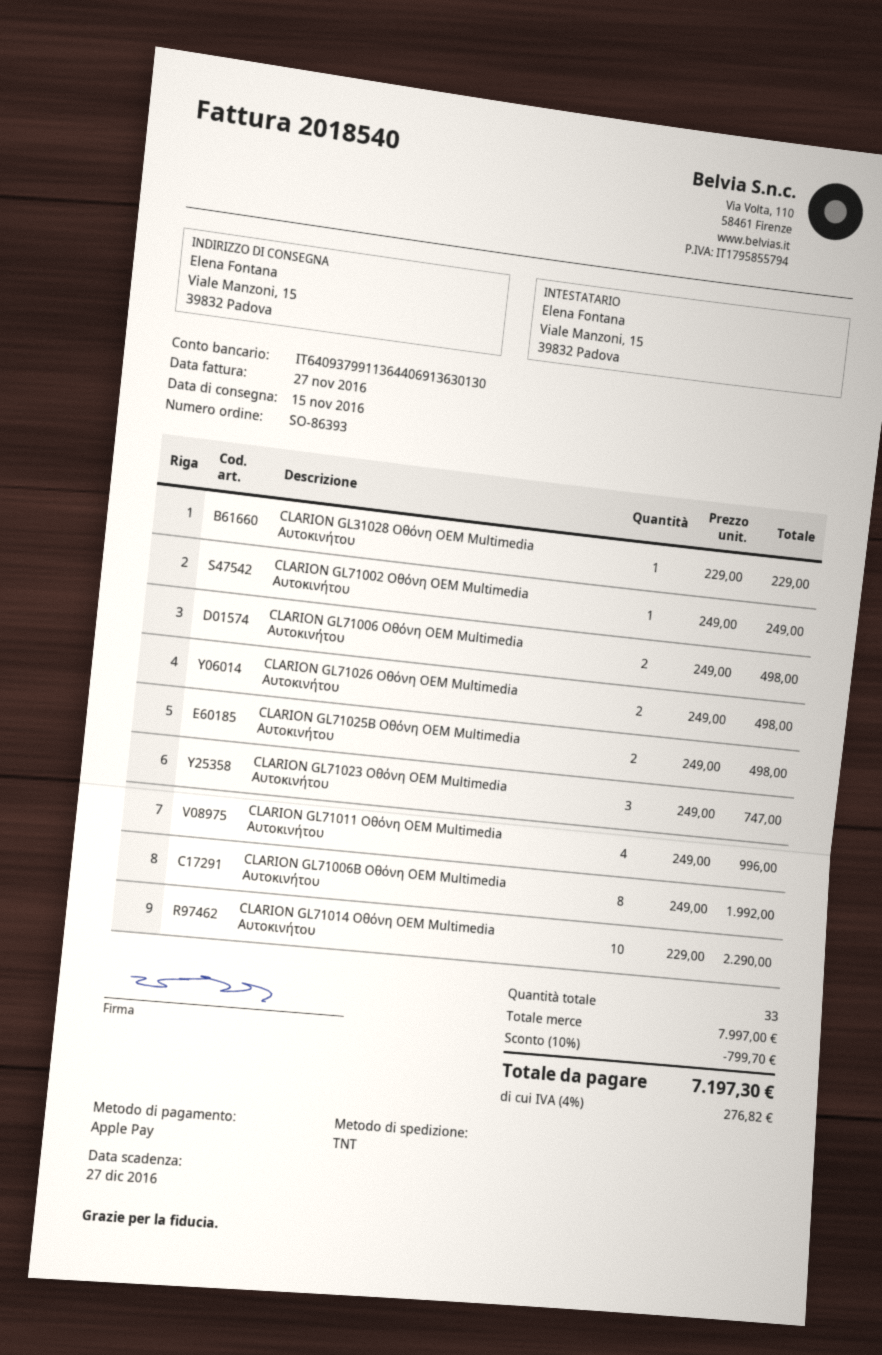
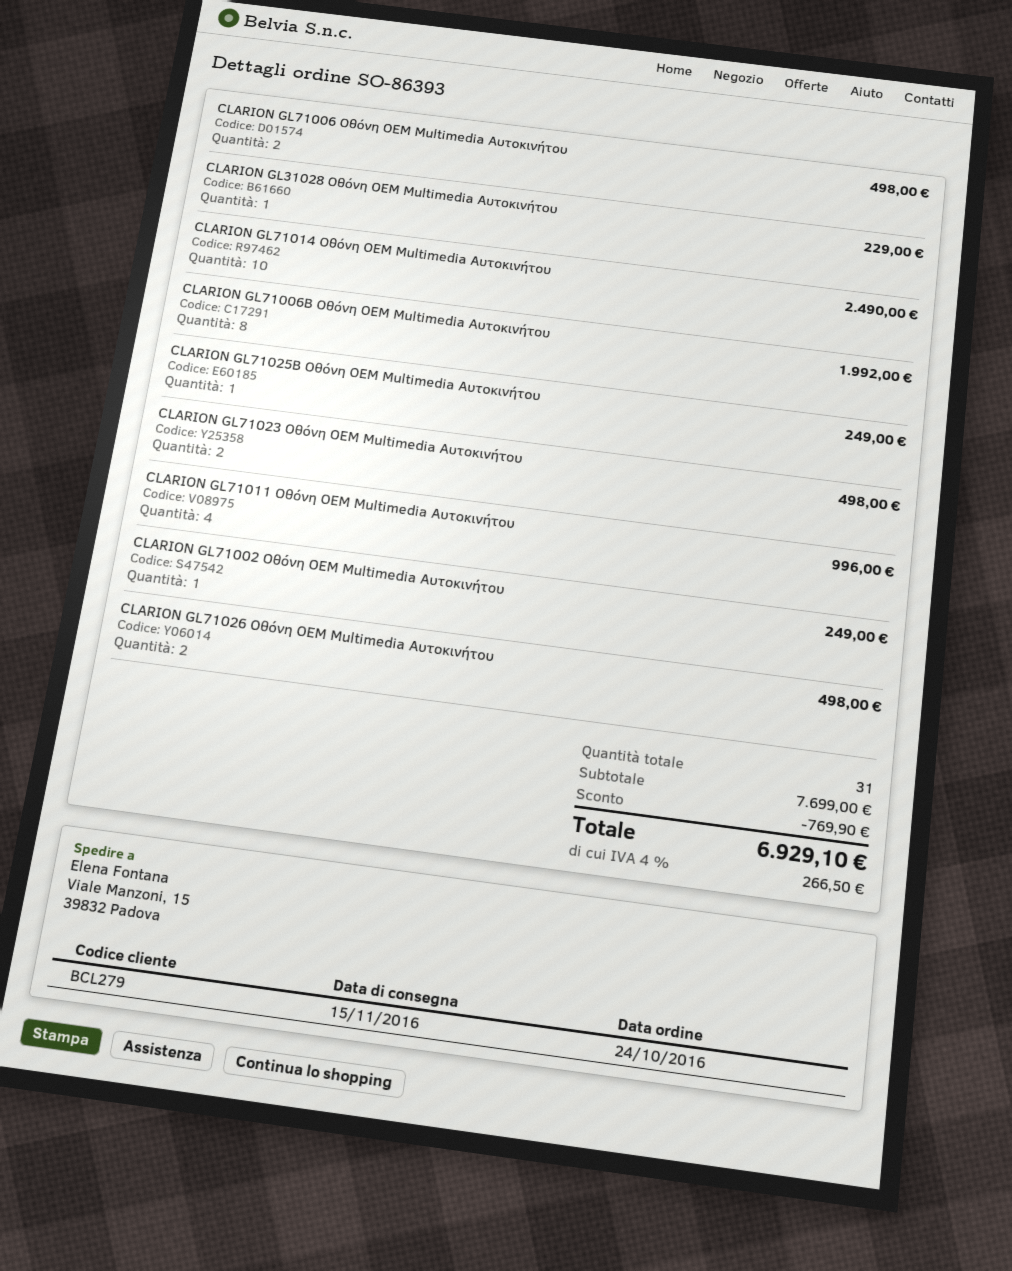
CLARION GL71025B Οθόνη OEM Multimedia Αυτοκινήτου: 2 for 498.00 -> 1 for 249.00
CLARION GL71023 Οθόνη OEM Multimedia Αυτοκινήτου: 3 for 747.00 -> 2 for 498.00
CLARION GL71014 Οθόνη OEM Multimedia Αυτοκινήτου: 10 for 2290.00 -> 10 for 2490.00
total quantity: 33 -> 31
subtotal: 7997.00 -> 7699.00
discount: 799.70 -> 769.90
tax: 4% = 276.82 -> 4% = 266.50
total: 7197.30 -> 6929.10

